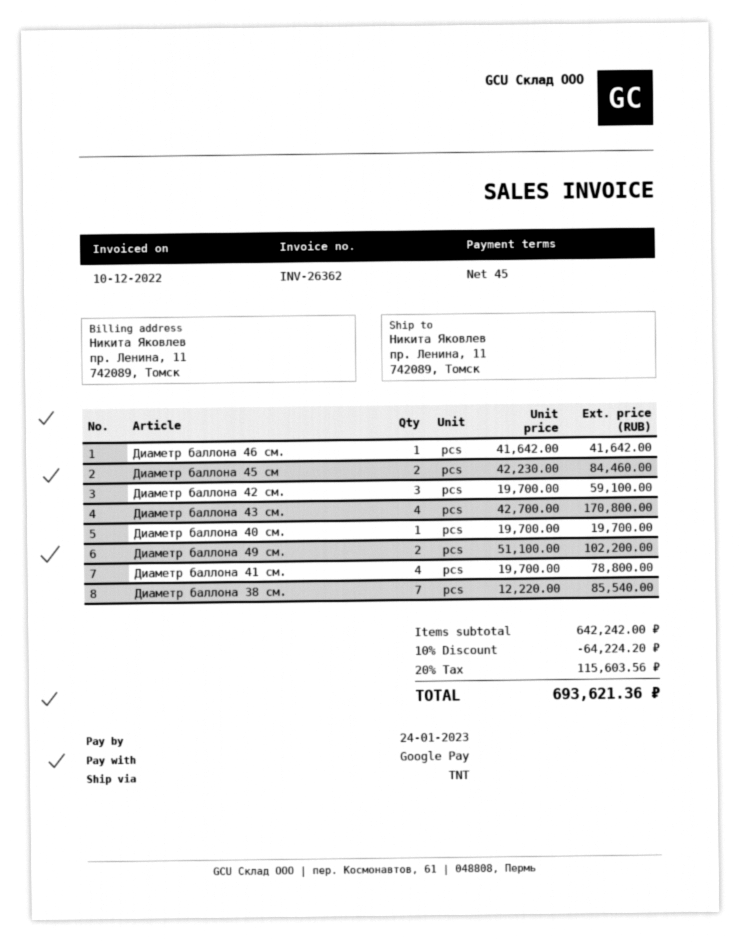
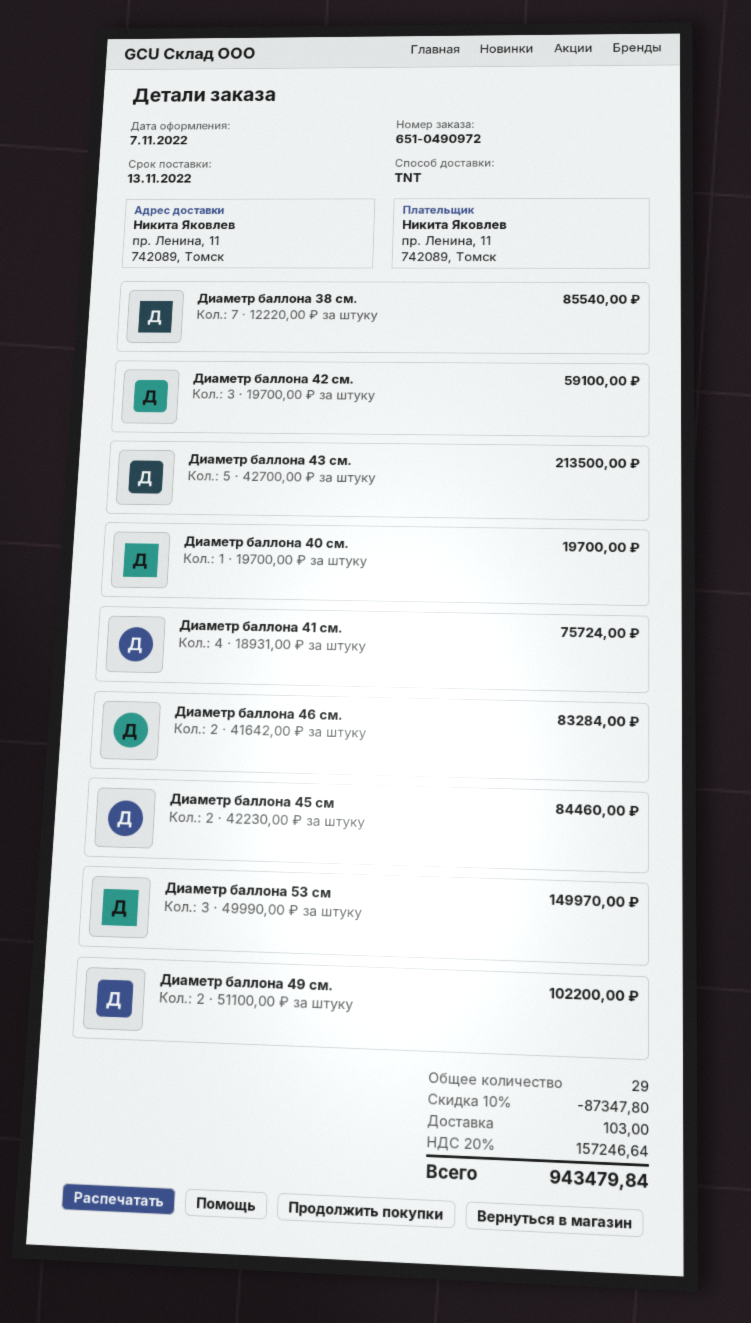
Диаметр баллона 46 см.: 1 x 41642.00 = 41642.00 -> 2 x 41642.00 = 83284.00
Диаметр баллона 43 см.: 4 x 42700.00 = 170800.00 -> 5 x 42700.00 = 213500.00
Диаметр баллона 41 см.: 4 x 19700.00 = 78800.00 -> 4 x 18931.00 = 75724.00
Диаметр баллона 53 см: none -> 3 x 49990.00 = 149970.00
discount: 10% = 64224.20 -> 10% = 87347.80
shipping: none -> 103.00
tax: 20% = 115603.56 -> 20% = 157246.64
total: 693621.36 -> 943479.84

